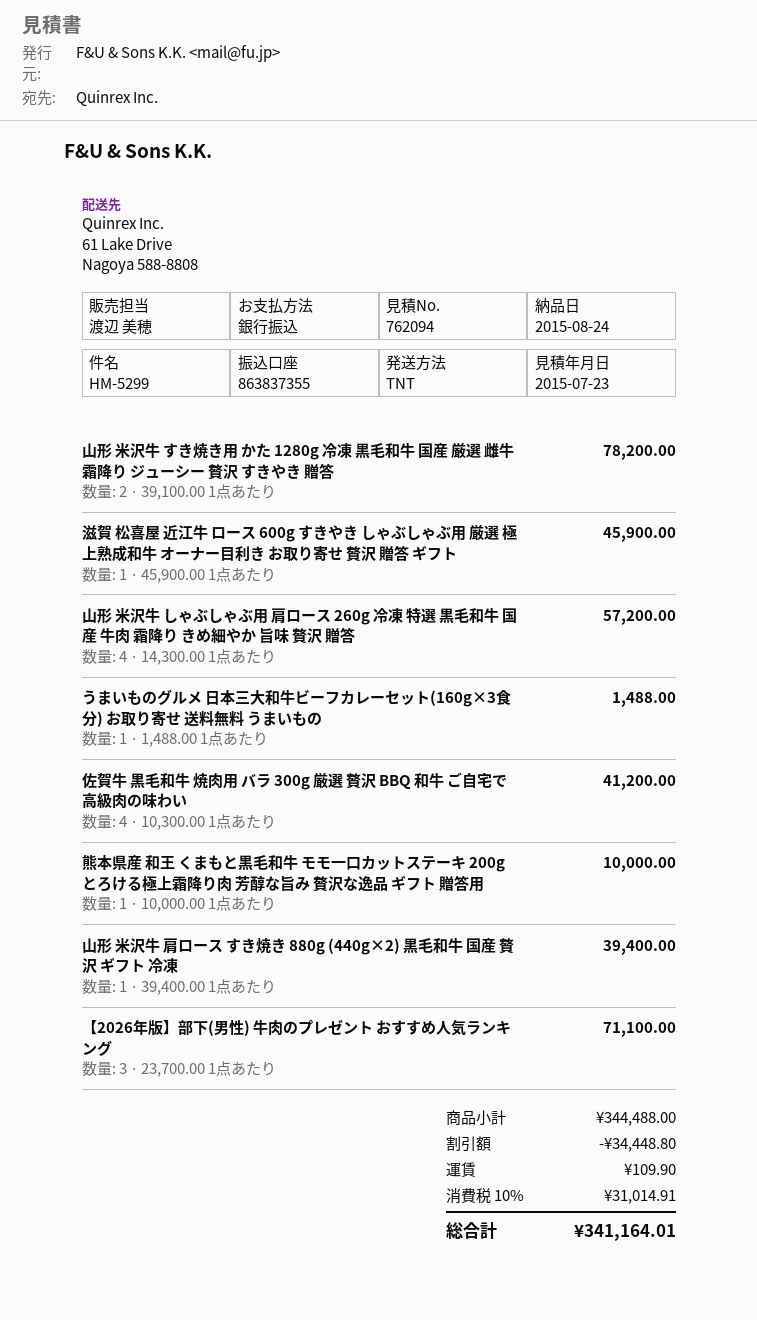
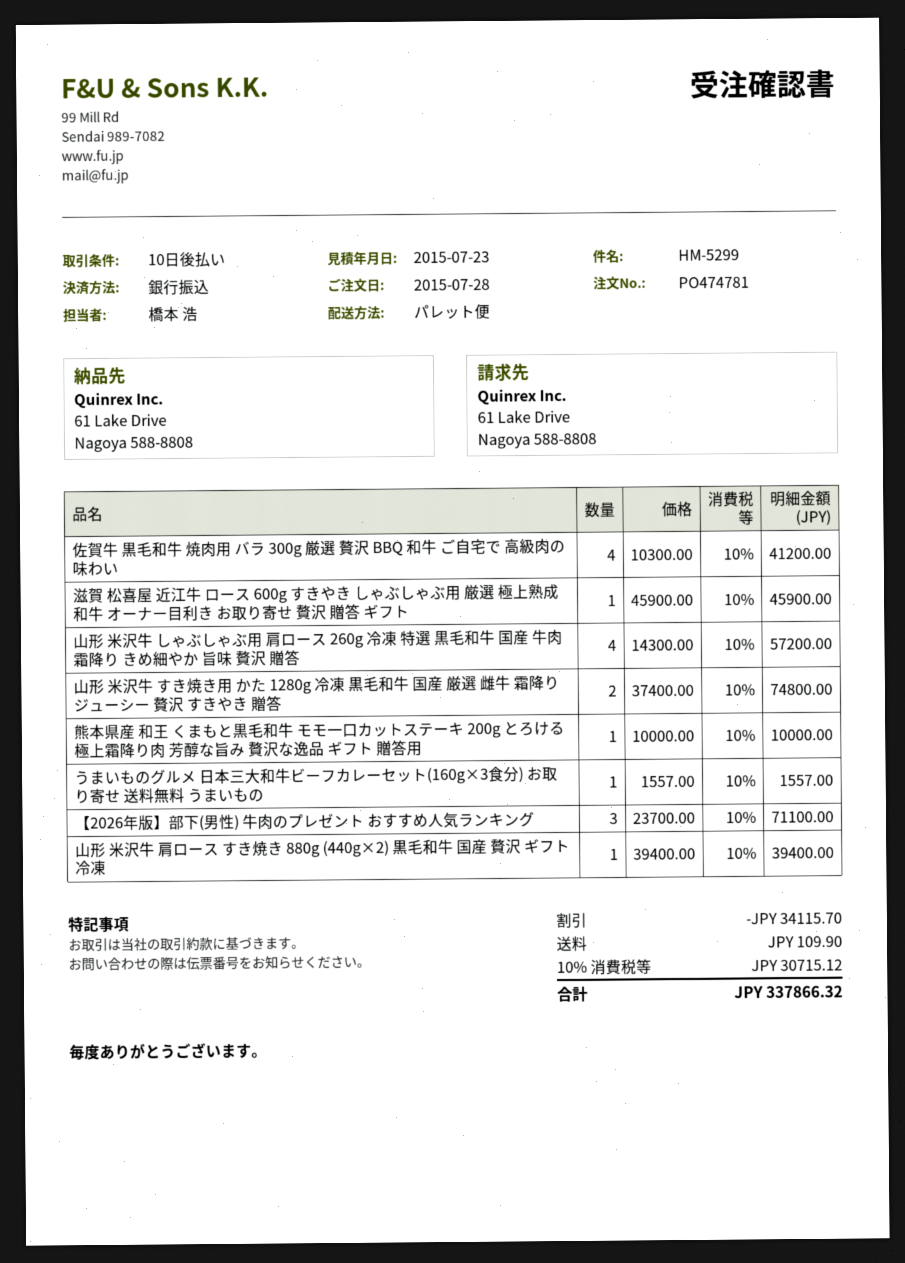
sales rep: 渡辺 美穂 -> 橋本 浩
shipping method: TNT -> pallet freight
山形 米沢牛 すき焼き用 かた 1280g 冷凍 黒毛和牛 国産 厳選 雌牛 霜降り ジューシー 贅沢 すきやき 贈答: 2 x 39100.00 = 78200.00 -> 2 x 37400.00 = 74800.00
うまいものグルメ 日本三大和牛ビーフカレーセット(160g×3食分) お取り寄せ 送料無料 うまいもの: 1 x 1488.00 = 1488.00 -> 1 x 1557.00 = 1557.00
discount: 34448.80 -> 34115.70
tax: 10% = 31014.91 -> 10% = 30715.12
total: 341164.01 -> 337866.32

